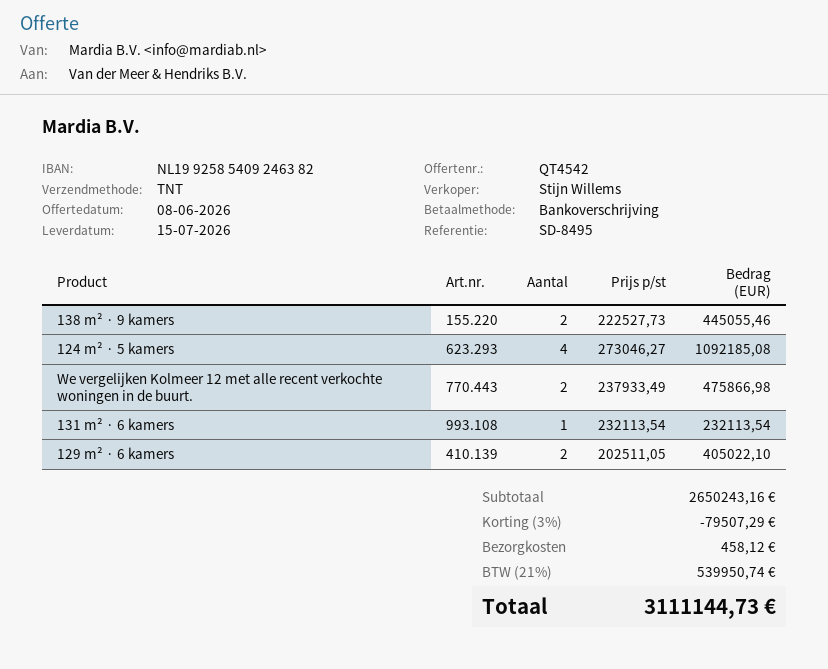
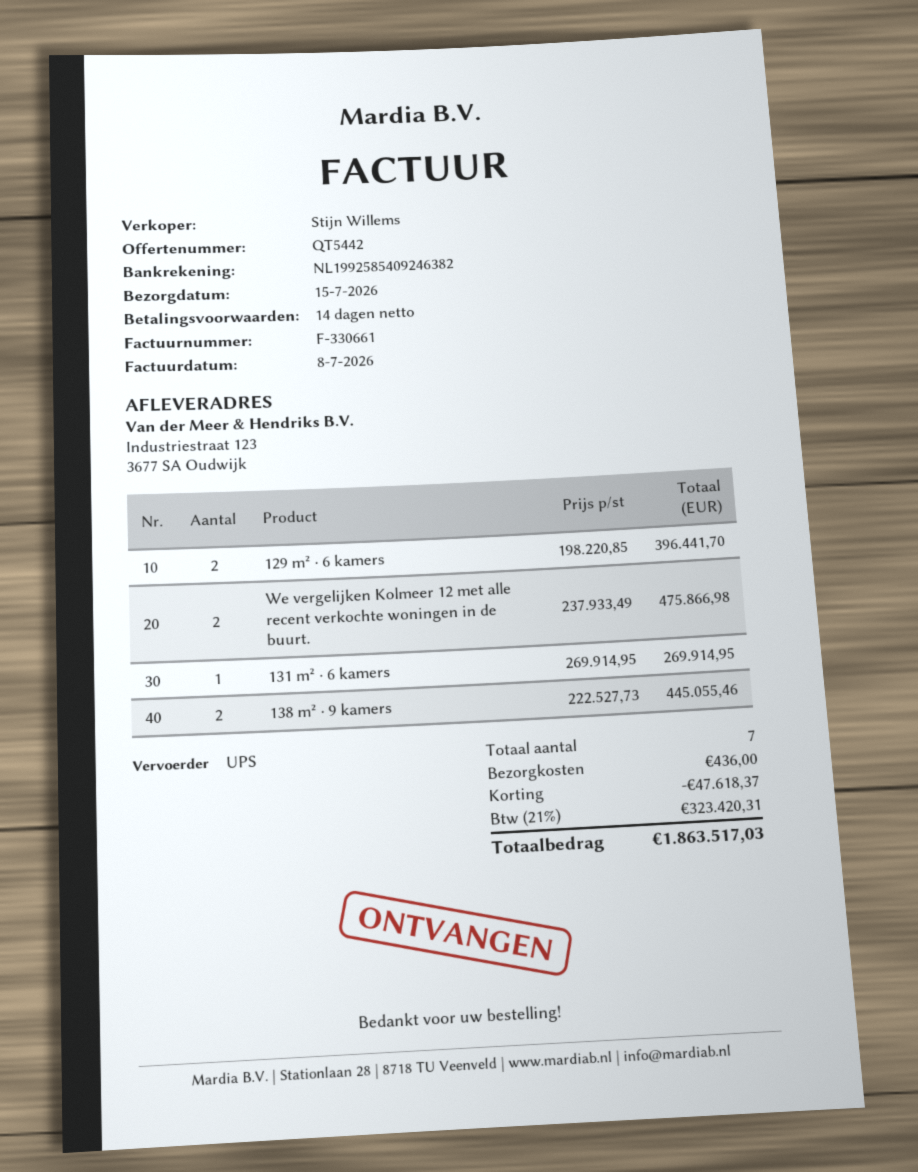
quote number: QT4542 -> QT5442
shipping method: TNT -> UPS
124 m² · 5 kamers: 4 x 273046.27 = 1092185.08 -> none
131 m² · 6 kamers: 1 x 232113.54 = 232113.54 -> 1 x 269914.95 = 269914.95
129 m² · 6 kamers: 2 x 202511.05 = 405022.10 -> 2 x 198220.85 = 396441.70
discount: 79507.29 -> 47618.37
shipping: 458.12 -> 436.00
tax: 21% = 539950.74 -> 21% = 323420.31
total: 3111144.73 -> 1863517.03

